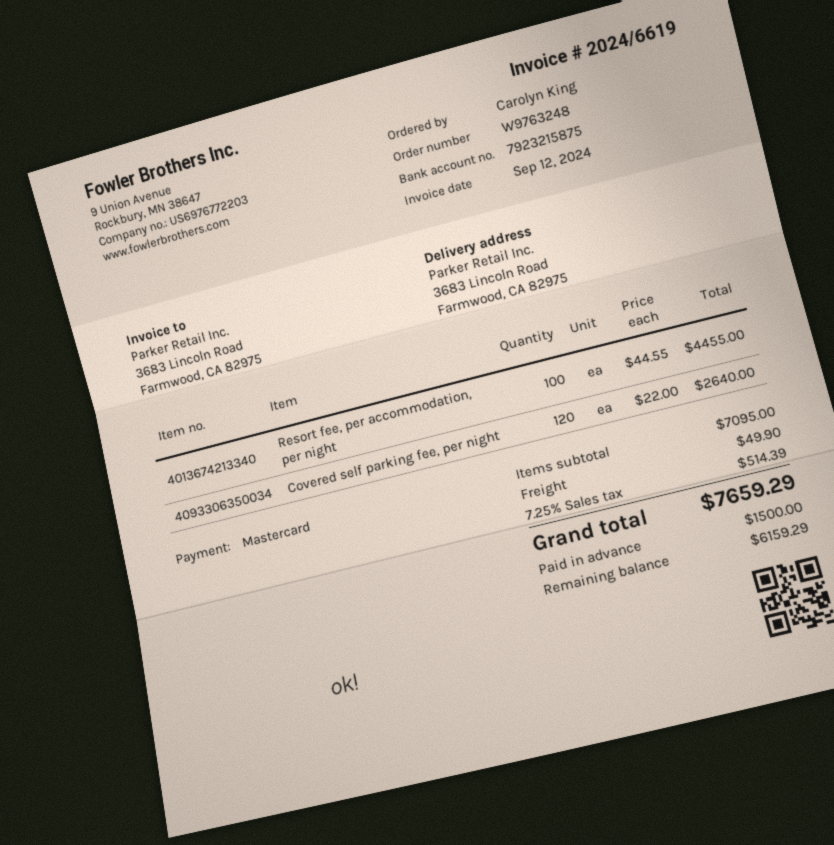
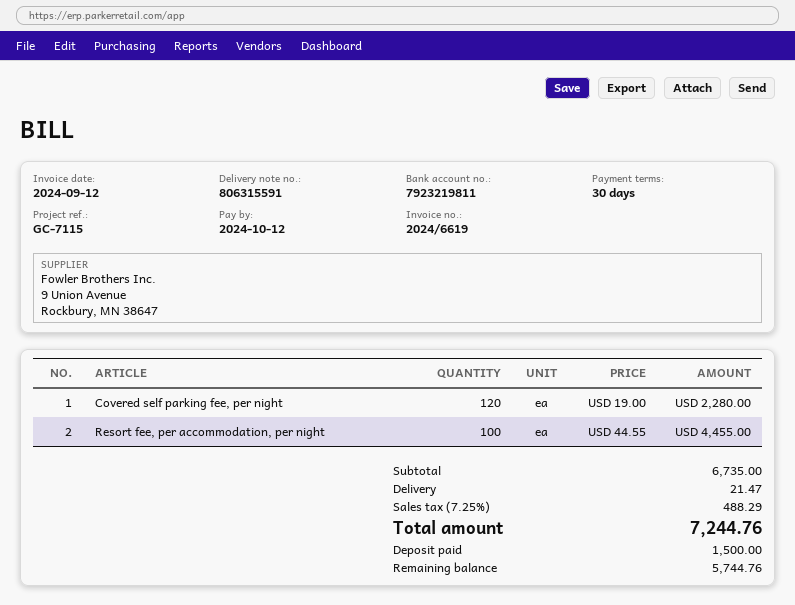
bank account: 7923215875 -> 7923219811
Covered self parking fee, per night: 120 x 22.00 = 2640.00 -> 120 x 19.00 = 2280.00
subtotal: 7095.00 -> 6735.00
shipping: 49.90 -> 21.47
tax: 7.25% = 514.39 -> 7.25% = 488.29
total: 7659.29 -> 7244.76
balance: 6159.29 -> 5744.76

